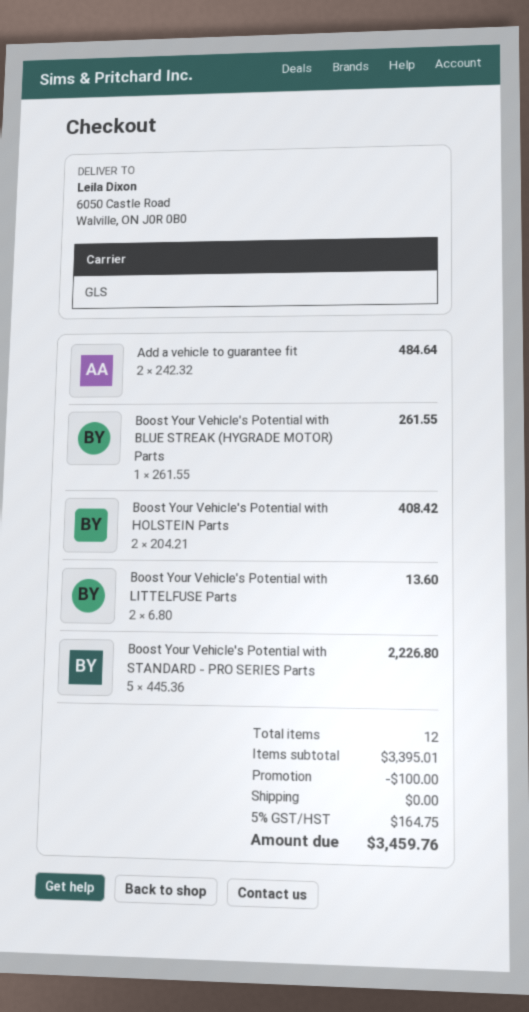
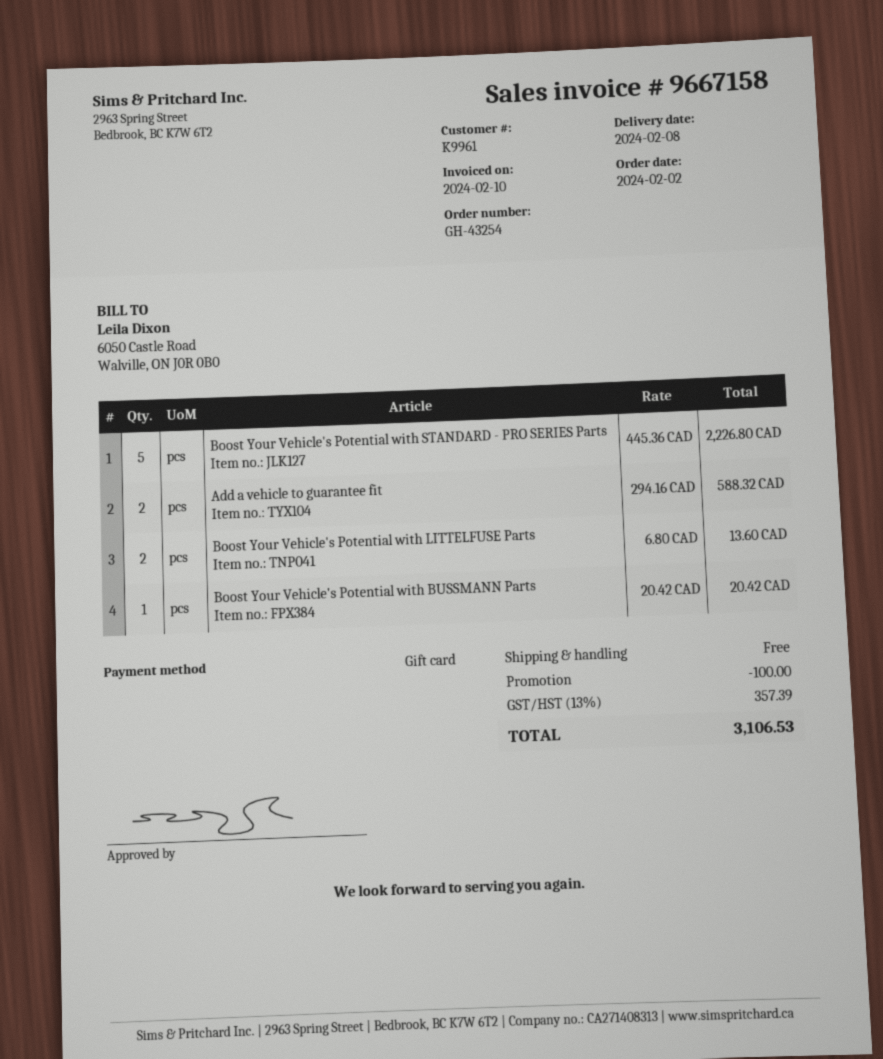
Add a vehicle to guarantee fit: 2 x 242.32 = 484.64 -> 2 x 294.16 = 588.32
Boost Your Vehicle's Potential with BLUE STREAK (HYGRADE MOTOR) Parts: 1 x 261.55 = 261.55 -> none
Boost Your Vehicle's Potential with HOLSTEIN Parts: 2 x 204.21 = 408.42 -> none
Boost Your Vehicle's Potential with BUSSMANN Parts: none -> 1 x 20.42 = 20.42
tax: 5% = 164.75 -> 13% = 357.39
total: 3459.76 -> 3106.53

